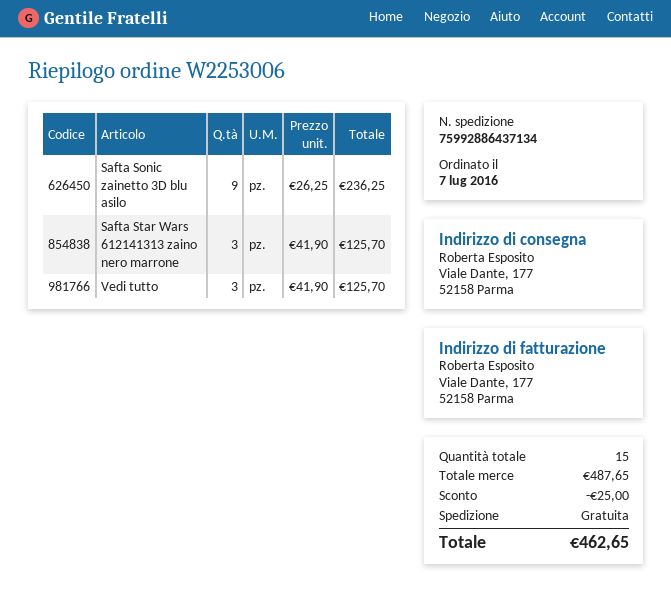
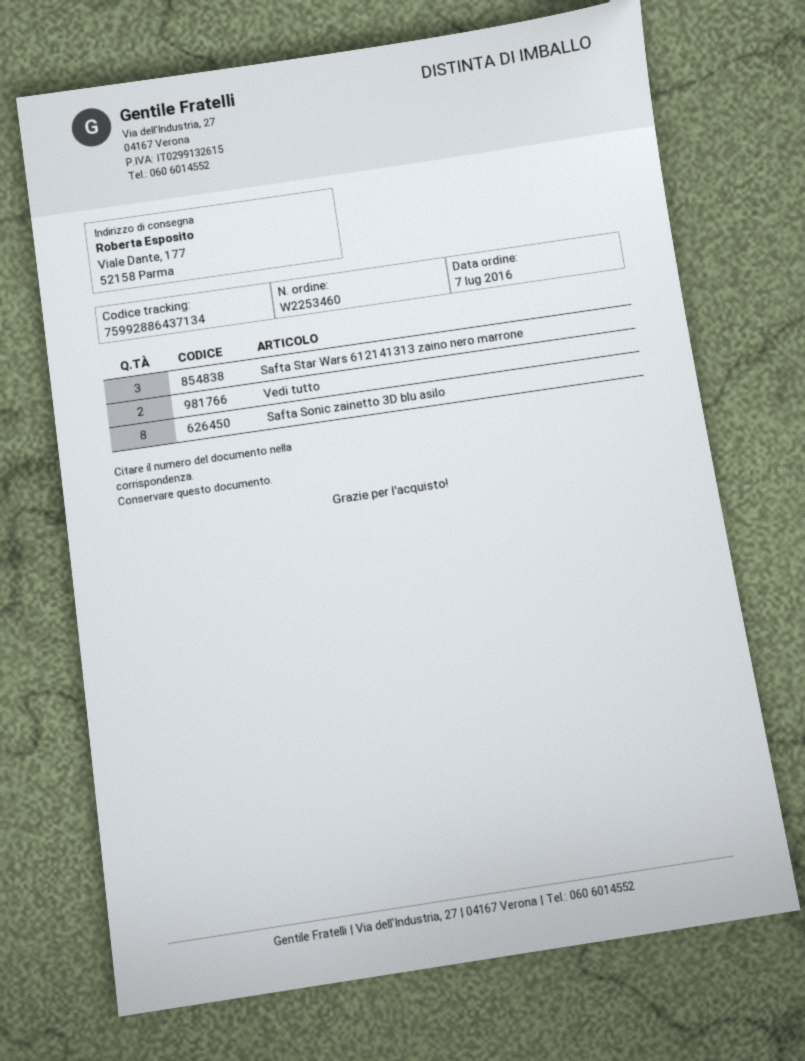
order number: W2253006 -> W2253460
Safta Sonic zainetto 3D blu asilo: 9 -> 8
Vedi tutto: 3 -> 2

